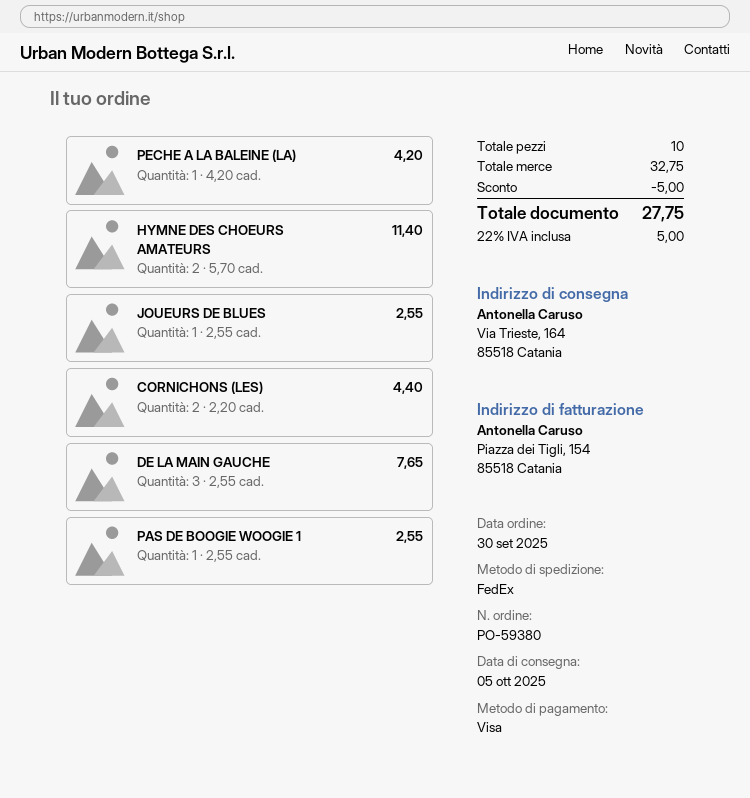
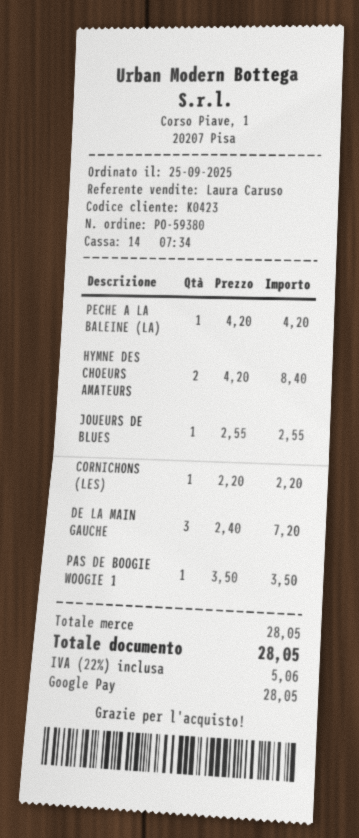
order date: 2025-09-30 -> 2025-09-25
payment method: Visa -> Google Pay
HYMNE DES CHOEURS AMATEURS: 2 x 5.70 = 11.40 -> 2 x 4.20 = 8.40
CORNICHONS (LES): 2 x 2.20 = 4.40 -> 1 x 2.20 = 2.20
DE LA MAIN GAUCHE: 3 x 2.55 = 7.65 -> 3 x 2.40 = 7.20
PAS DE BOOGIE WOOGIE 1: 1 x 2.55 = 2.55 -> 1 x 3.50 = 3.50
subtotal: 32.75 -> 28.05
discount: 5.00 -> none
tax: 22% = 5.00 -> 22% = 5.06
total: 27.75 -> 28.05

